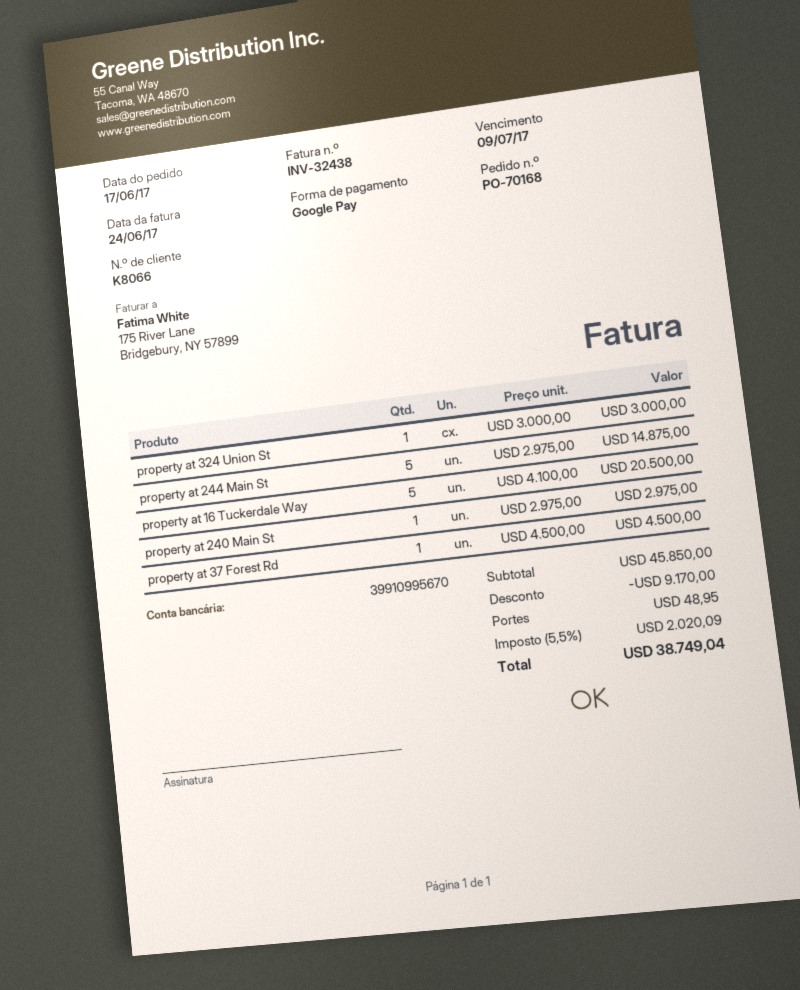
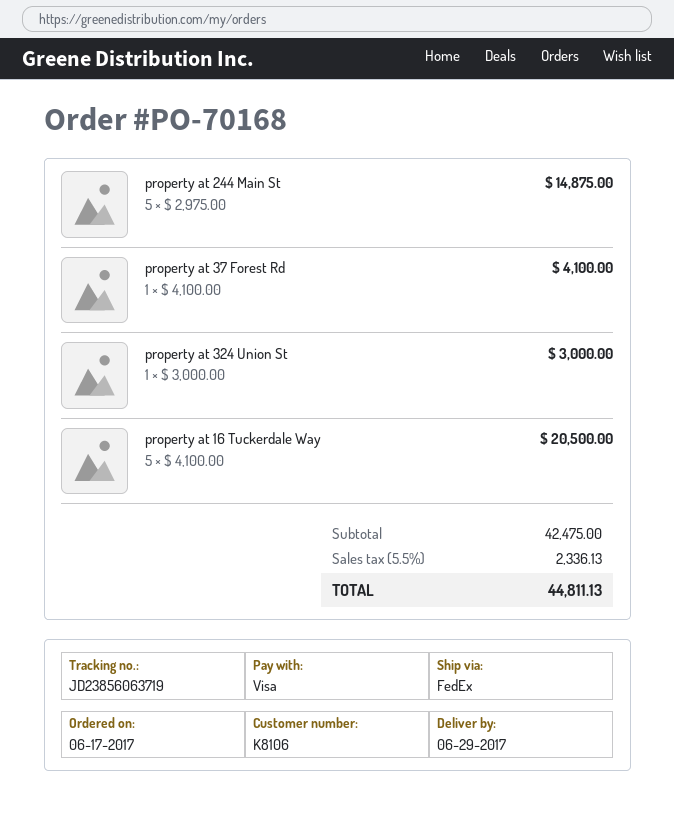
customer number: K8066 -> K8106
payment method: Google Pay -> Visa
property at 240 Main St: 1 x 2975.00 = 2975.00 -> none
property at 37 Forest Rd: 1 x 4500.00 = 4500.00 -> 1 x 4100.00 = 4100.00
subtotal: 45850.00 -> 42475.00
discount: 9170.00 -> none
shipping: 48.95 -> none
tax: 5.5% = 2020.09 -> 5.5% = 2336.13
total: 38749.04 -> 44811.13

